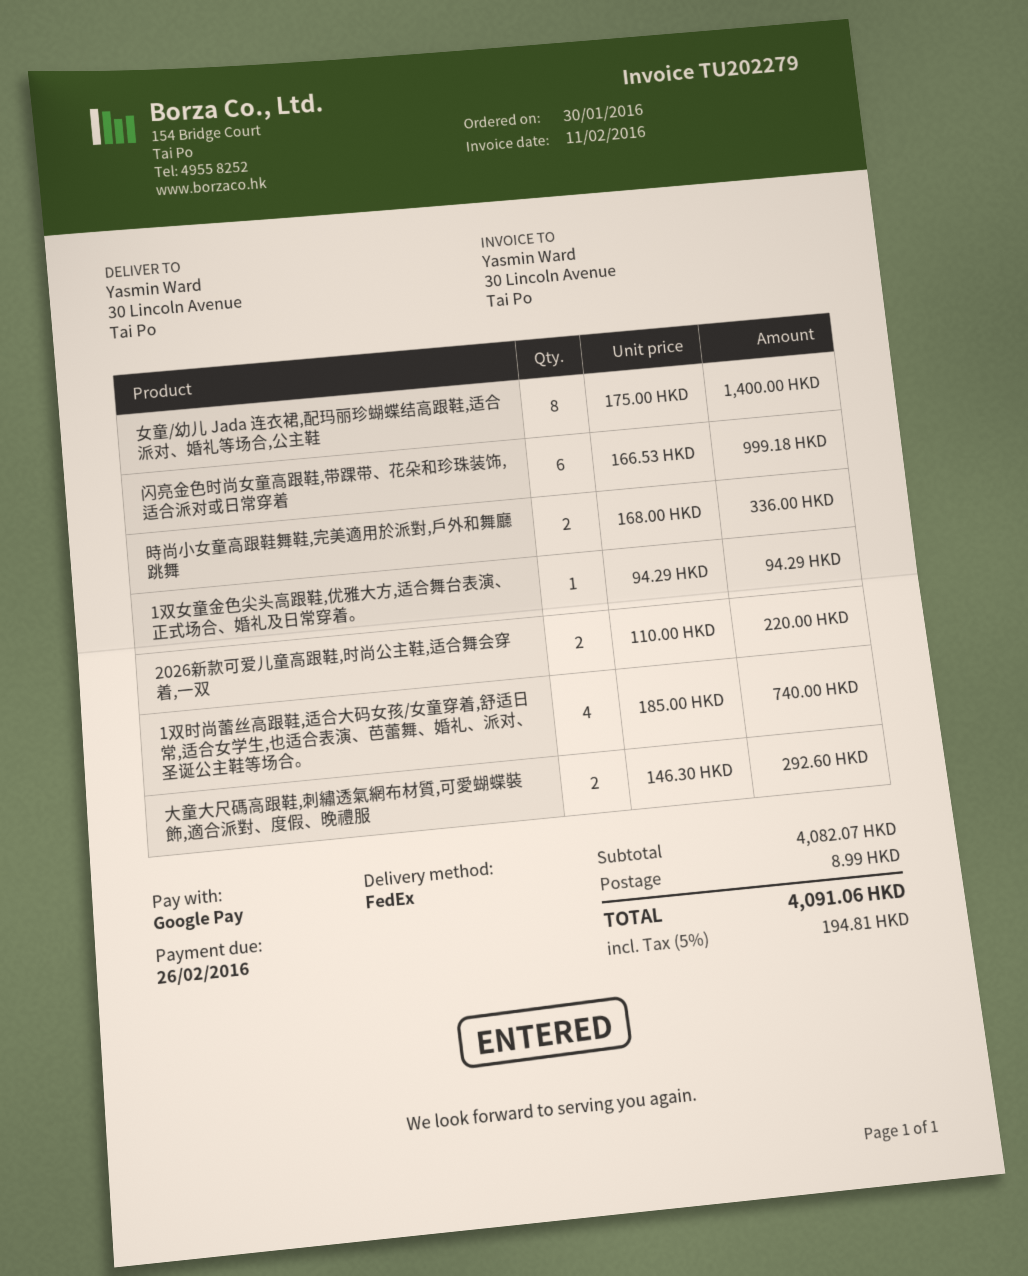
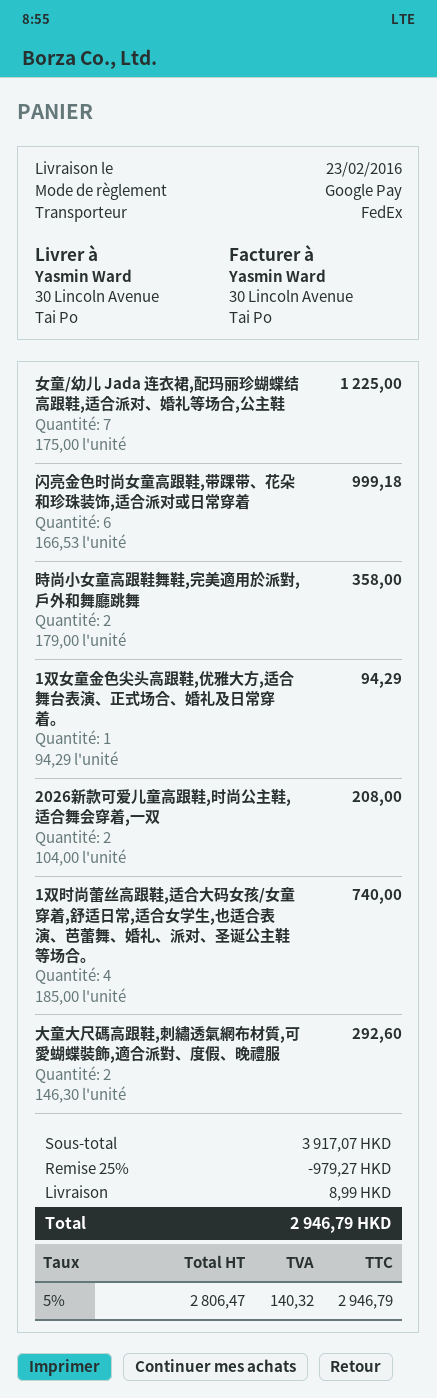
女童/幼儿 Jada 连衣裙,配玛丽珍蝴蝶结高跟鞋,适合派对、婚礼等场合,公主鞋: 8 x 175.00 = 1400.00 -> 7 x 175.00 = 1225.00
時尚小女童高跟鞋舞鞋,完美適用於派對,戶外和舞廳跳舞: 2 x 168.00 = 336.00 -> 2 x 179.00 = 358.00
2026新款可爱儿童高跟鞋,时尚公主鞋,适合舞会穿着,一双: 2 x 110.00 = 220.00 -> 2 x 104.00 = 208.00
subtotal: 4082.07 -> 3917.07
discount: none -> 25% = 979.27
tax: 5% = 194.81 -> 5% = 140.32
total: 4091.06 -> 2946.79

